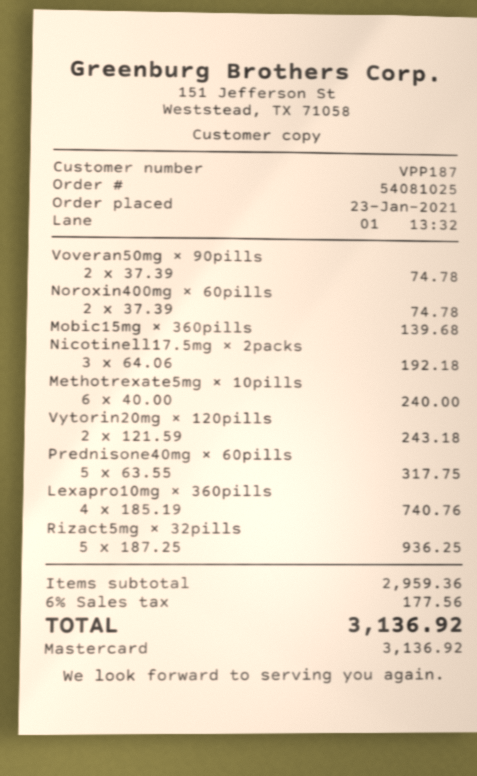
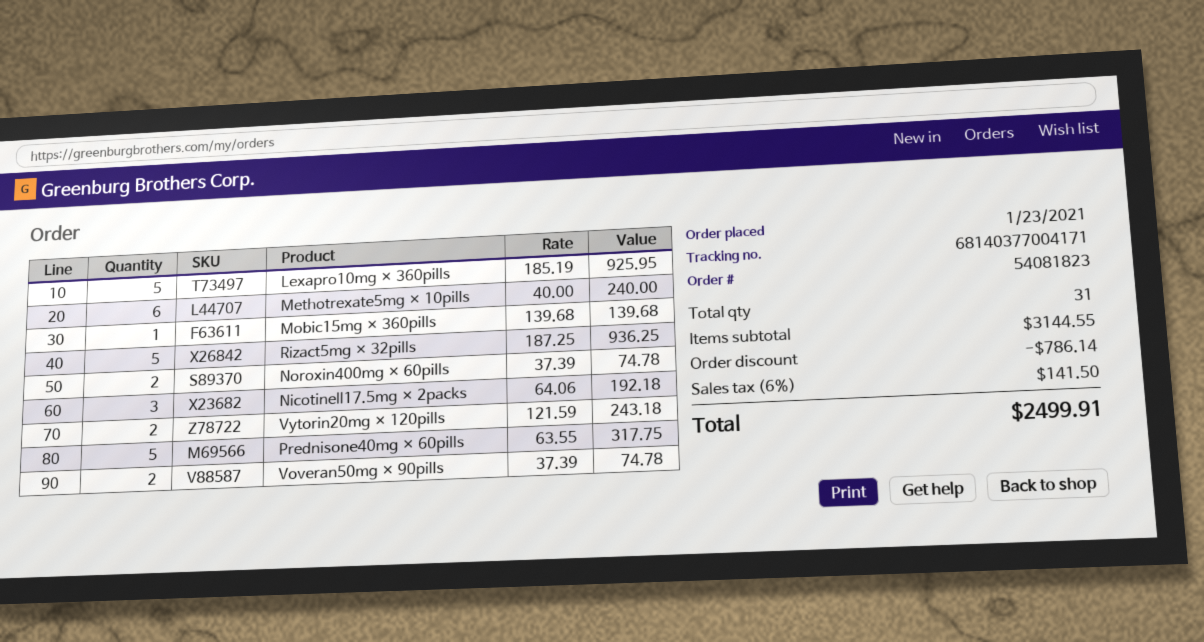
order number: 54081025 -> 54081823
Lexapro10mg × 360pills: 4 x 185.19 = 740.76 -> 5 x 185.19 = 925.95
subtotal: 2959.36 -> 3144.55
discount: none -> 786.14
tax: 6% = 177.56 -> 6% = 141.50
total: 3136.92 -> 2499.91

